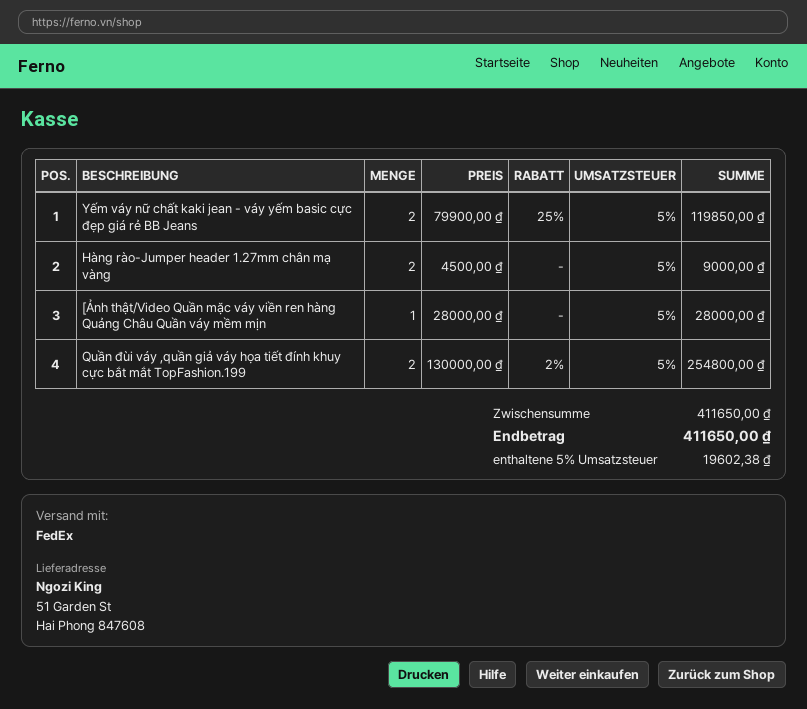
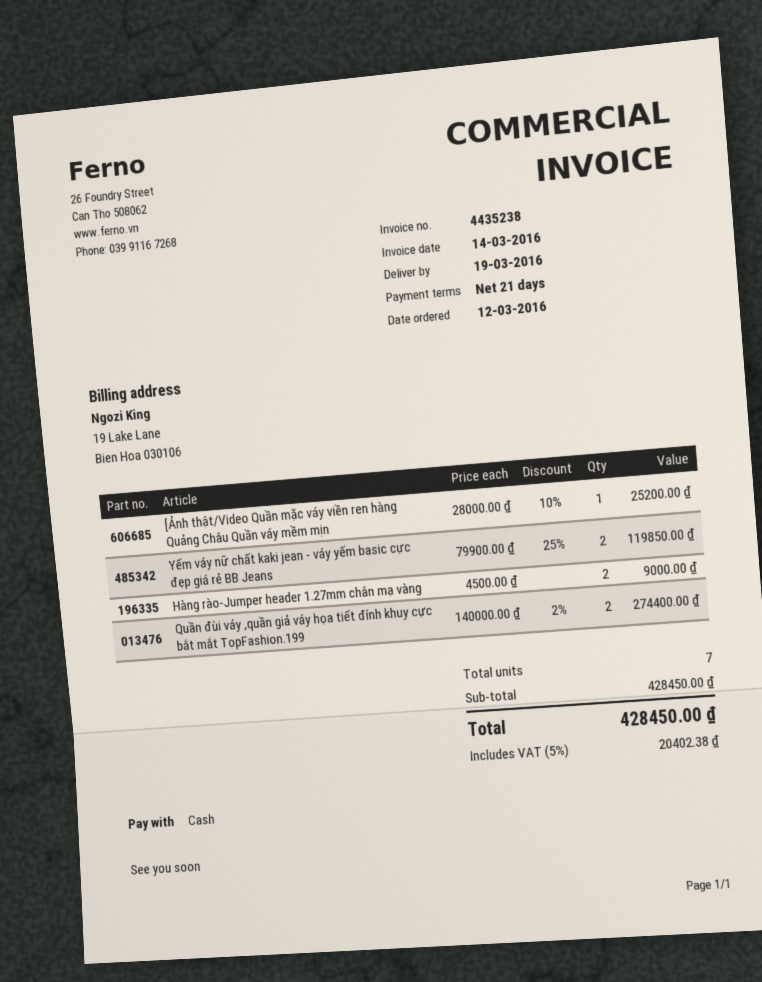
[Ảnh thật/Video Quần mặc váy viền ren hàng Quảng Châu Quần váy mềm mịn: 1 x 28000.00 = 28000.00 -> 1 x 28000.00 - 10% = 25200.00
Quần đùi váy ,quần giả váy họa tiết đính khuy cực bắt mắt TopFashion.199: 2 x 130000.00 - 2% = 254800.00 -> 2 x 140000.00 - 2% = 274400.00
subtotal: 411650.00 -> 428450.00
tax: 5% = 19602.38 -> 5% = 20402.38
total: 411650.00 -> 428450.00

